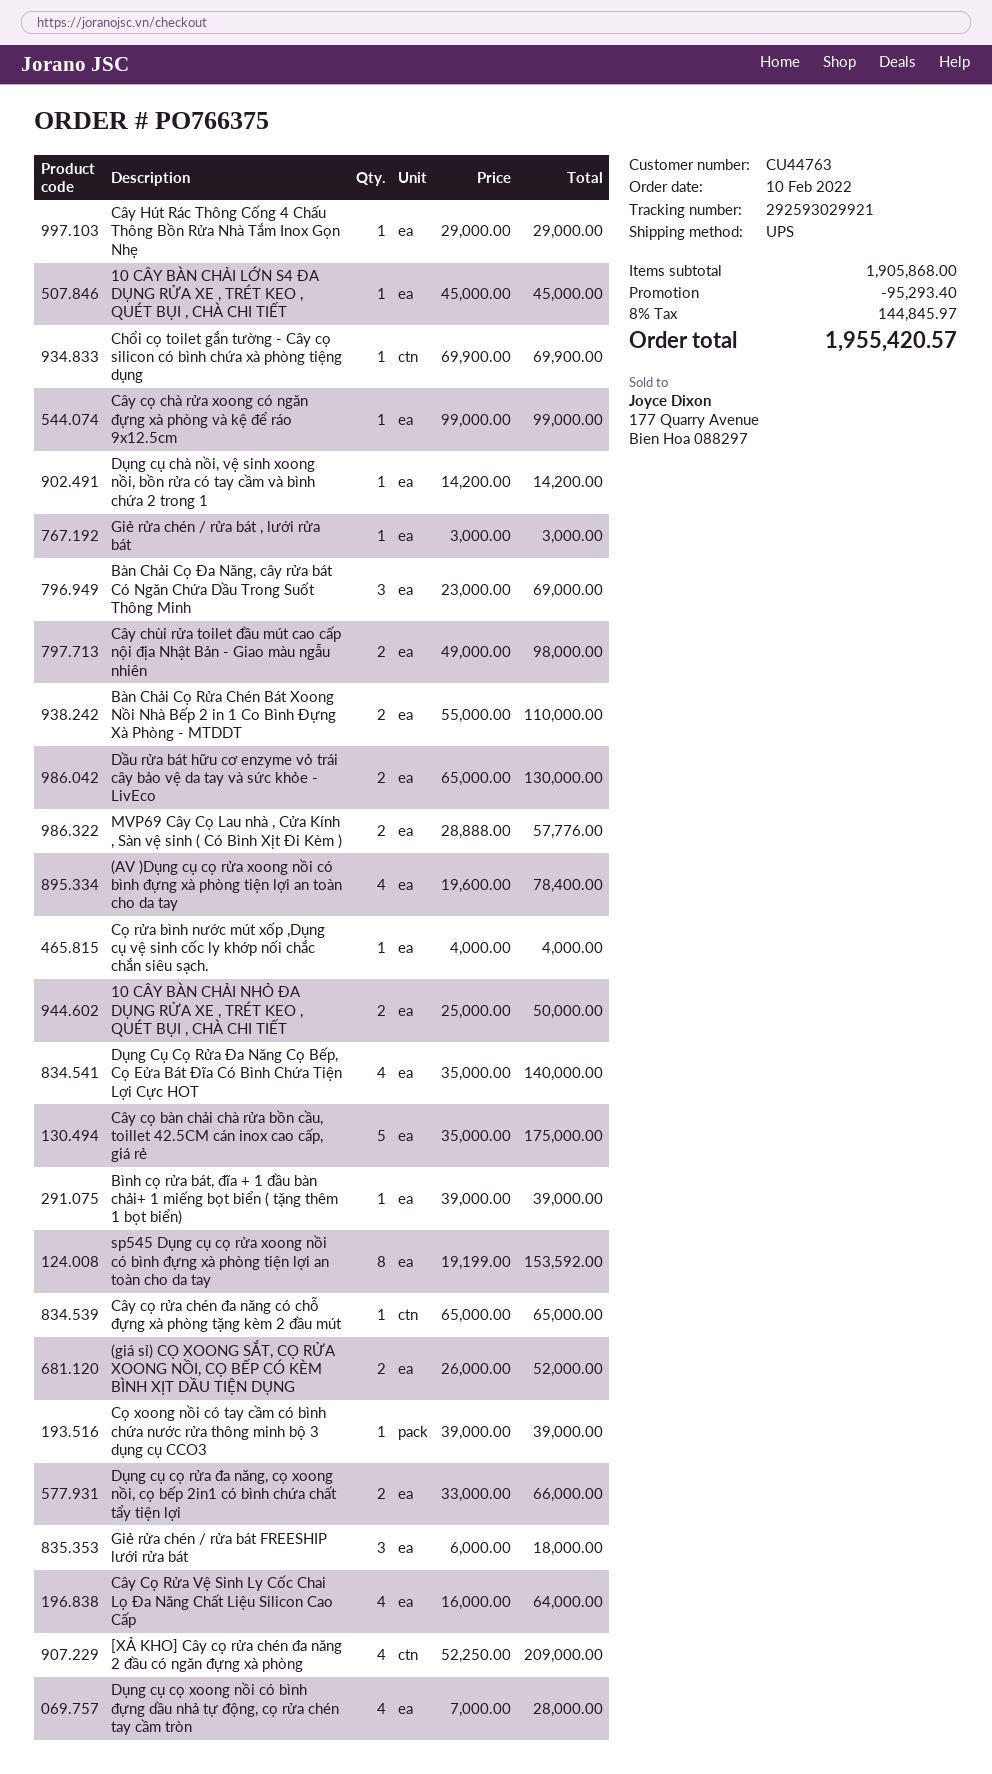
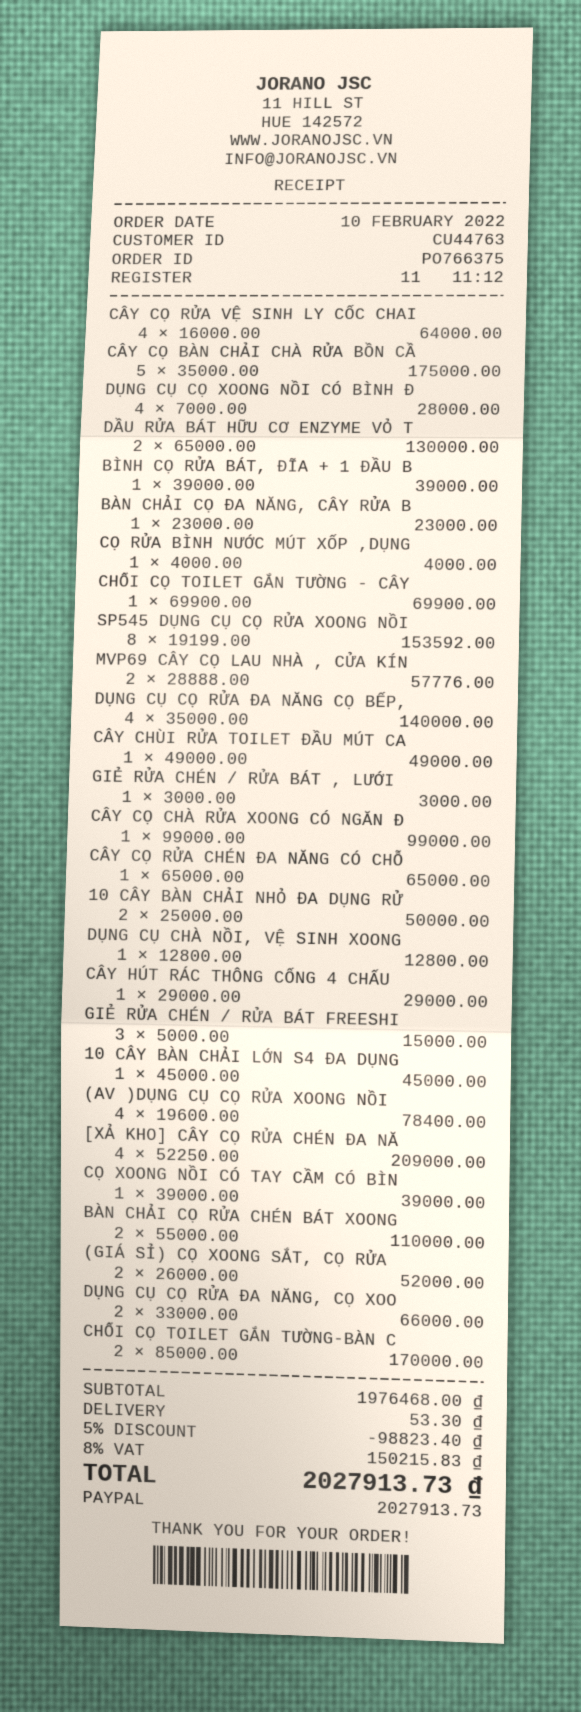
Dụng cụ chà nồi, vệ sinh xoong nồi, bồn rửa có tay cầm và bình chứa 2 trong 1: 1 x 14200.00 = 14200.00 -> 1 x 12800.00 = 12800.00
Bàn Chải Cọ Đa Năng, cây rửa bát Có Ngăn Chứa Dầu Trong Suốt Thông Minh: 3 x 23000.00 = 69000.00 -> 1 x 23000.00 = 23000.00
Cây chùi rửa toilet đầu mút cao cấp nội địa Nhật Bản - Giao màu ngẫu nhiên: 2 x 49000.00 = 98000.00 -> 1 x 49000.00 = 49000.00
Giẻ rửa chén / rửa bát FREESHIP lưới rửa bát: 3 x 6000.00 = 18000.00 -> 3 x 5000.00 = 15000.00
CHỔI CỌ TOILET GẮN TƯỜNG-BÀN C: none -> 2 x 85000.00 = 170000.00
subtotal: 1905868.00 -> 1976468.00
discount: 95293.40 -> 98823.40
shipping: none -> 53.30
tax: 8% = 144845.97 -> 8% = 150215.83
total: 1955420.57 -> 2027913.73

